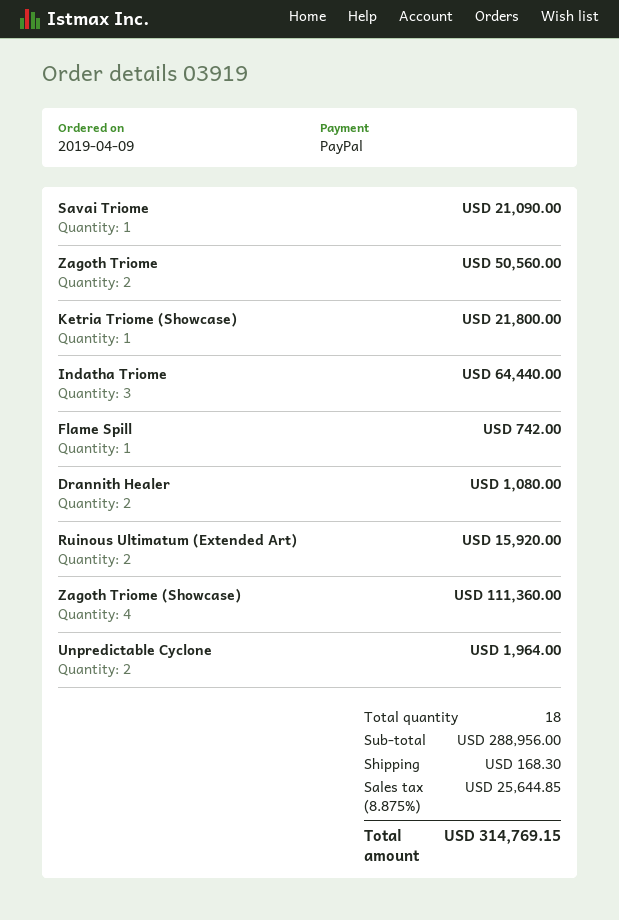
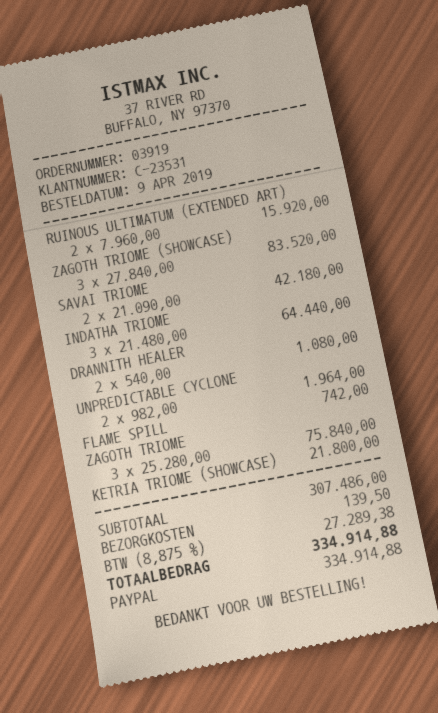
Savai Triome: 1 for 21090.00 -> 2 for 42180.00
Zagoth Triome: 2 for 50560.00 -> 3 for 75840.00
Zagoth Triome (Showcase): 4 for 111360.00 -> 3 for 83520.00
subtotal: 288956.00 -> 307486.00
shipping: 168.30 -> 139.50
tax: 8.875% = 25644.85 -> 8.875% = 27289.38
total: 314769.15 -> 334914.88

